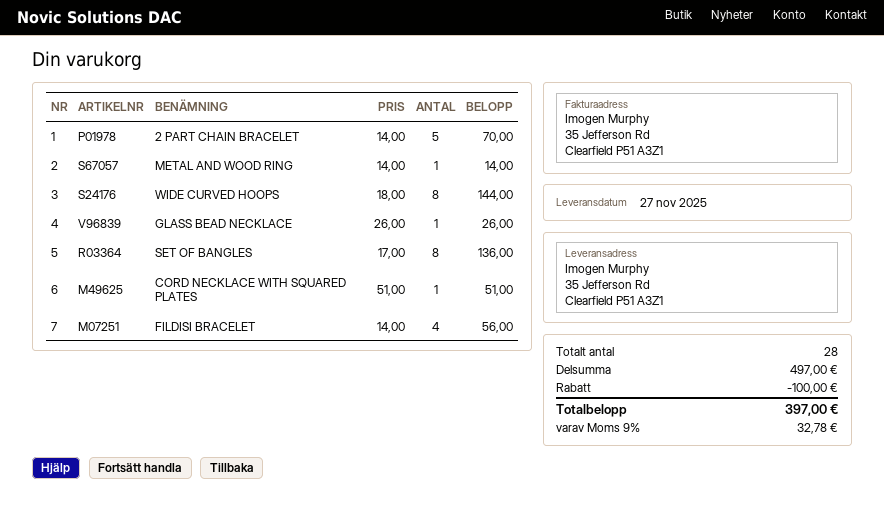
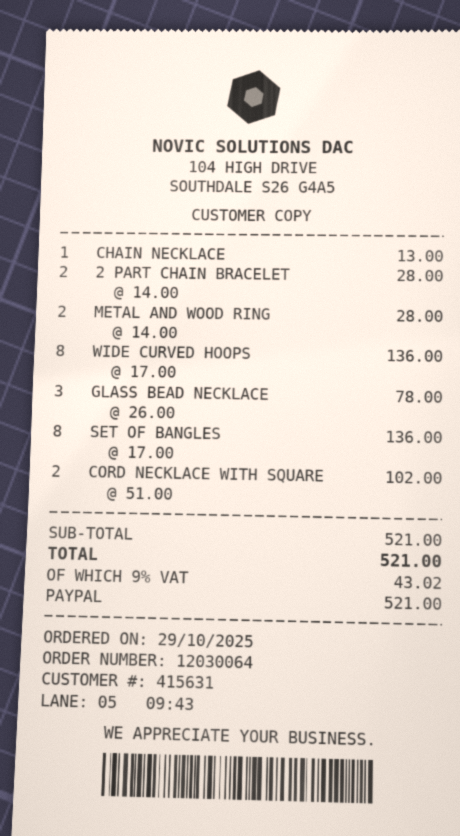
2 PART CHAIN BRACELET: 5 x 14.00 = 70.00 -> 2 x 14.00 = 28.00
METAL AND WOOD RING: 1 x 14.00 = 14.00 -> 2 x 14.00 = 28.00
WIDE CURVED HOOPS: 8 x 18.00 = 144.00 -> 8 x 17.00 = 136.00
GLASS BEAD NECKLACE: 1 x 26.00 = 26.00 -> 3 x 26.00 = 78.00
CORD NECKLACE WITH SQUARED PLATES: 1 x 51.00 = 51.00 -> 2 x 51.00 = 102.00
FILDISI BRACELET: 4 x 14.00 = 56.00 -> none
CHAIN NECKLACE: none -> 1 x 13.00 = 13.00
subtotal: 497.00 -> 521.00
discount: 100.00 -> none
tax: 9% = 32.78 -> 9% = 43.02
total: 397.00 -> 521.00

